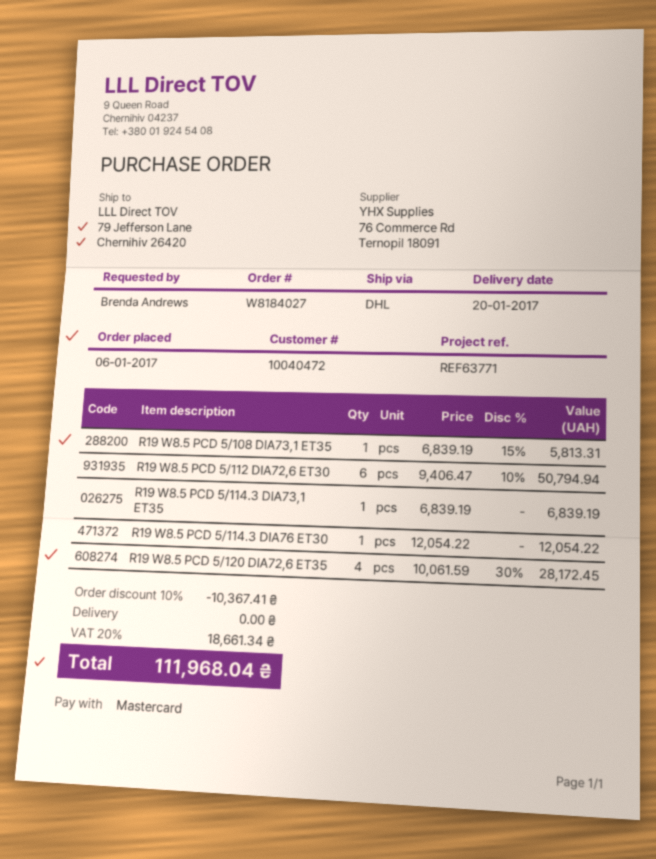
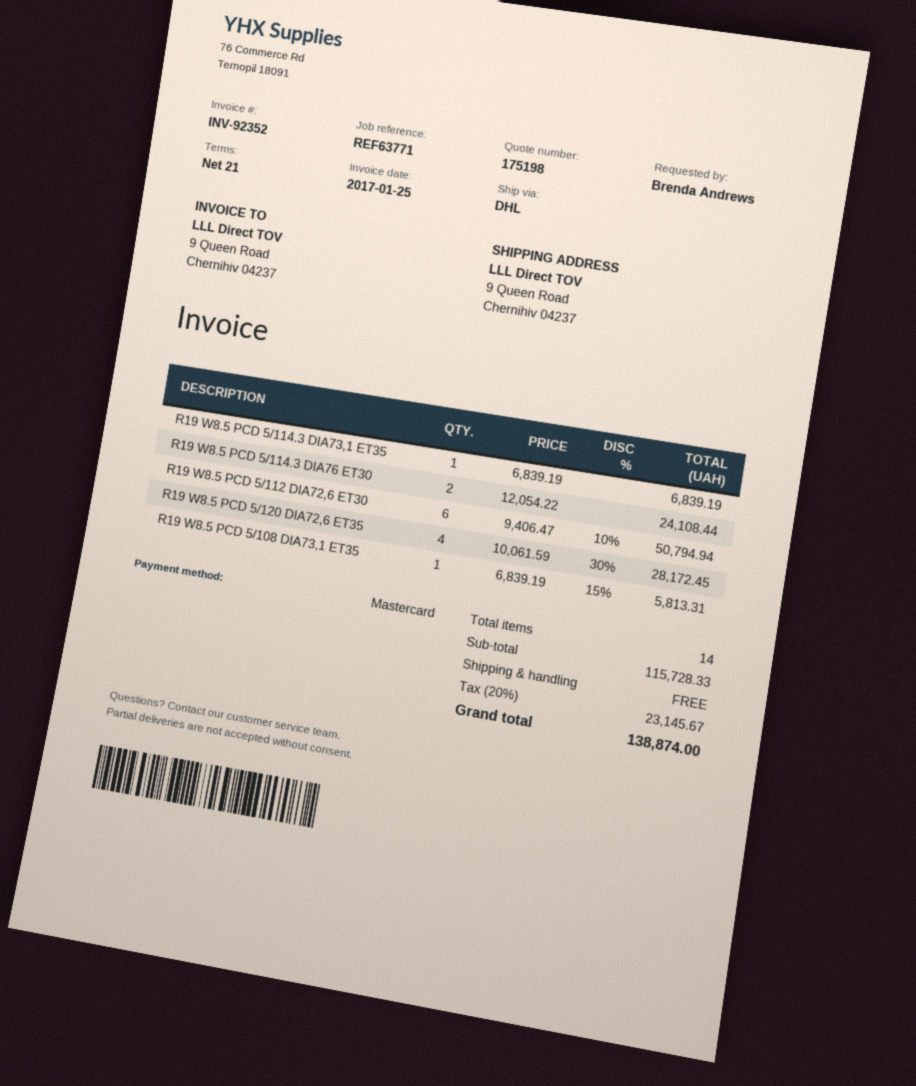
ship to: 79 Jefferson Lane, Chernihiv 26420 -> 9 Queen Road, Chernihiv 04237
R19 W8.5 PCD 5/114.3 DIA76 ET30: 1 x 12054.22 = 12054.22 -> 2 x 12054.22 = 24108.44
discount: 10% = 10367.41 -> none
tax: 20% = 18661.34 -> 20% = 23145.67
total: 111968.04 -> 138874.00

